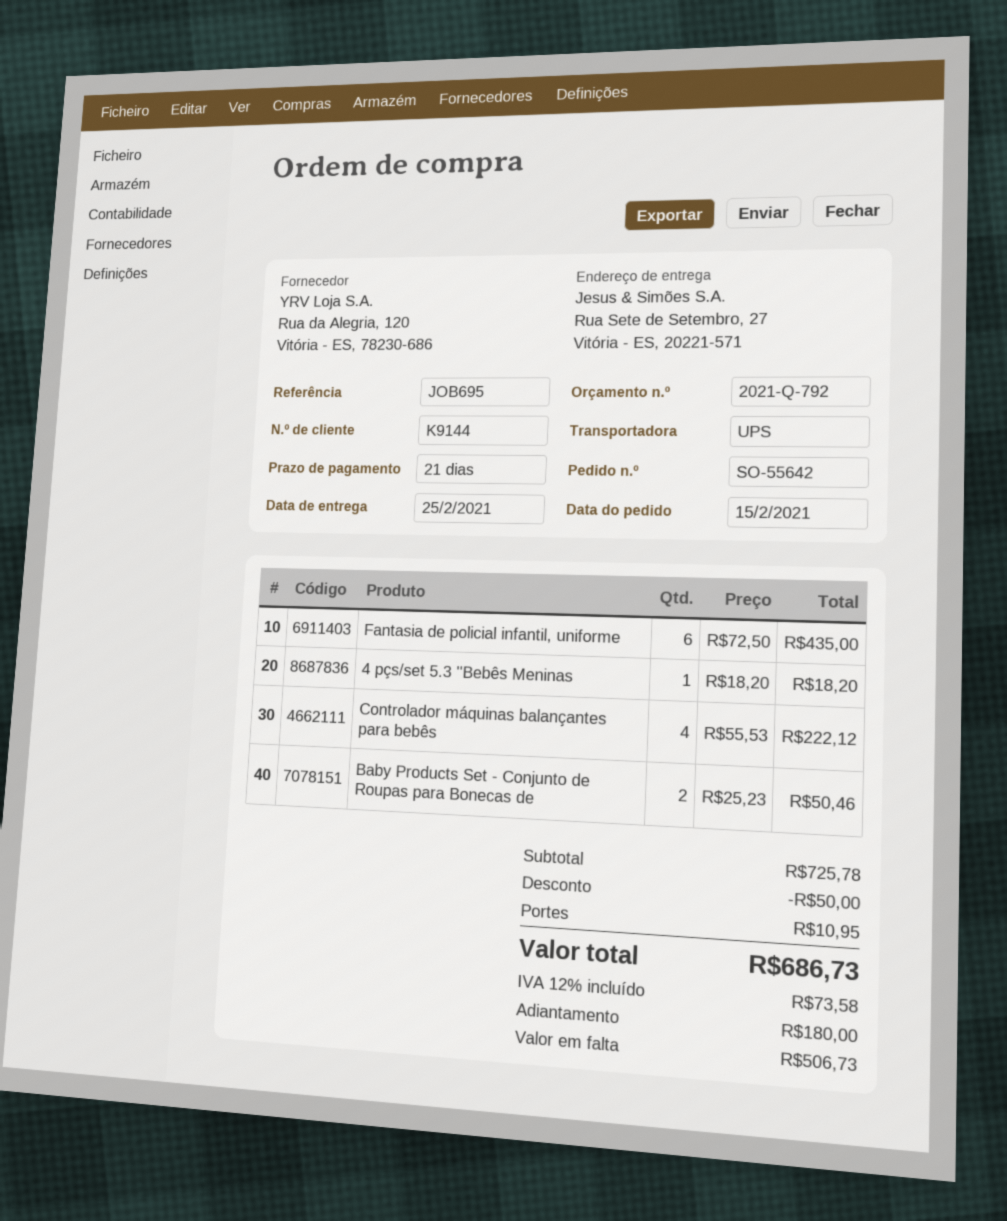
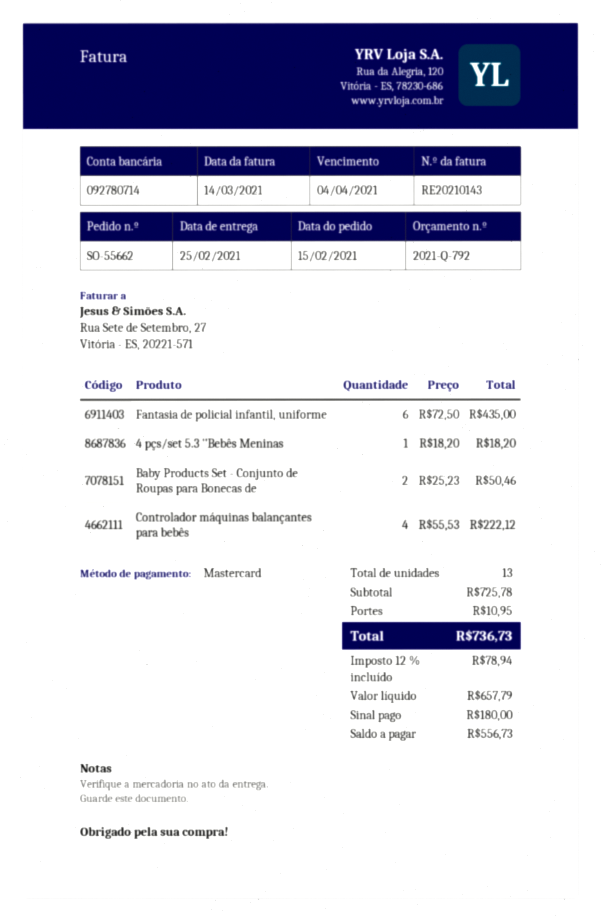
order number: SO-55642 -> SO-55662
discount: 50.00 -> none
tax: 12% = 73.58 -> 12% = 78.94
total: 686.73 -> 736.73
balance: 506.73 -> 556.73

